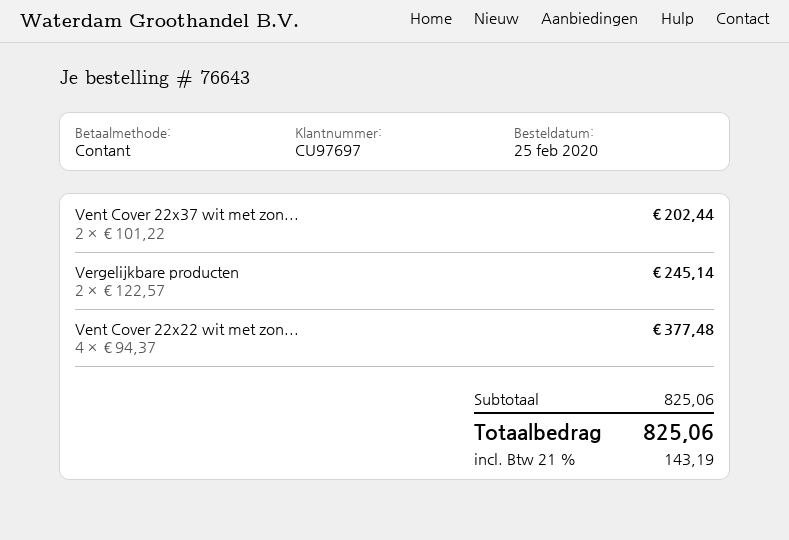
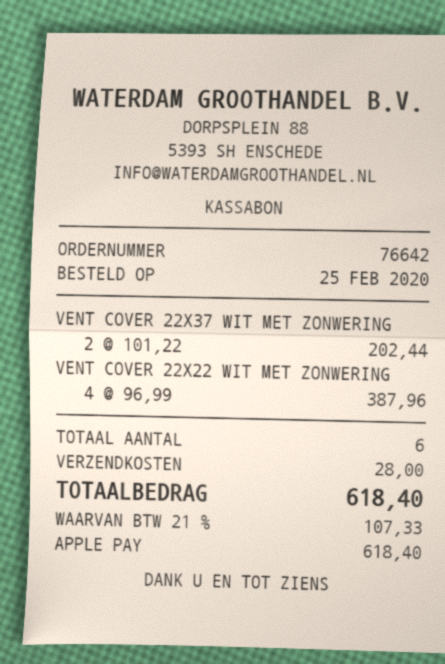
order number: 76643 -> 76642
payment method: cash -> Apple Pay
Vergelijkbare producten: 2 x 122.57 = 245.14 -> none
Vent Cover 22x22 wit met zon...: 4 x 94.37 = 377.48 -> 4 x 96.99 = 387.96
shipping: none -> 28.00
tax: 21% = 143.19 -> 21% = 107.33
total: 825.06 -> 618.40

